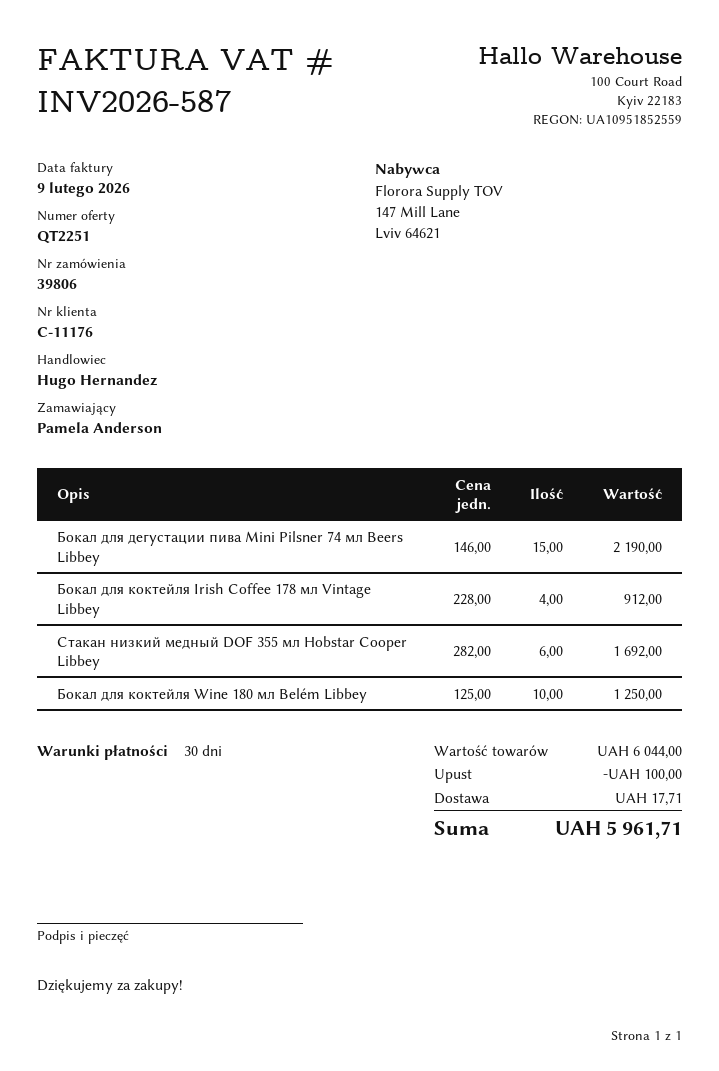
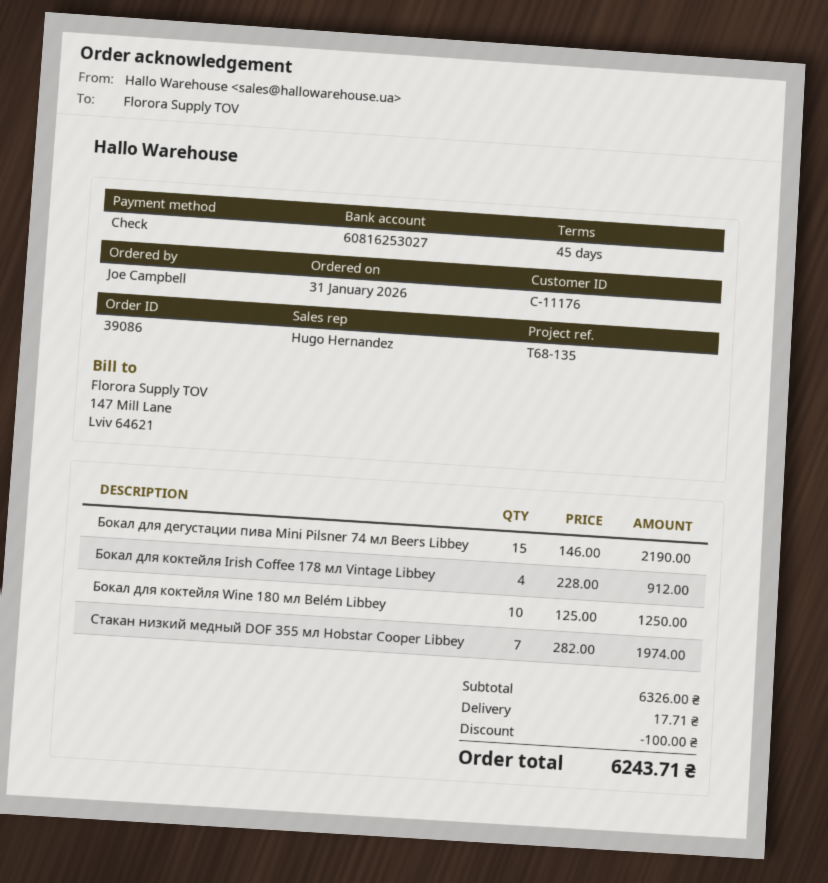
order number: 39806 -> 39086
payment terms: 30 days -> 45 days
ordered by: Pamela Anderson -> Joe Campbell
Стакан низкий медный DOF 355 мл Hobstar Cooper Libbey: 6 x 282.00 = 1692.00 -> 7 x 282.00 = 1974.00
subtotal: 6044.00 -> 6326.00
total: 5961.71 -> 6243.71

